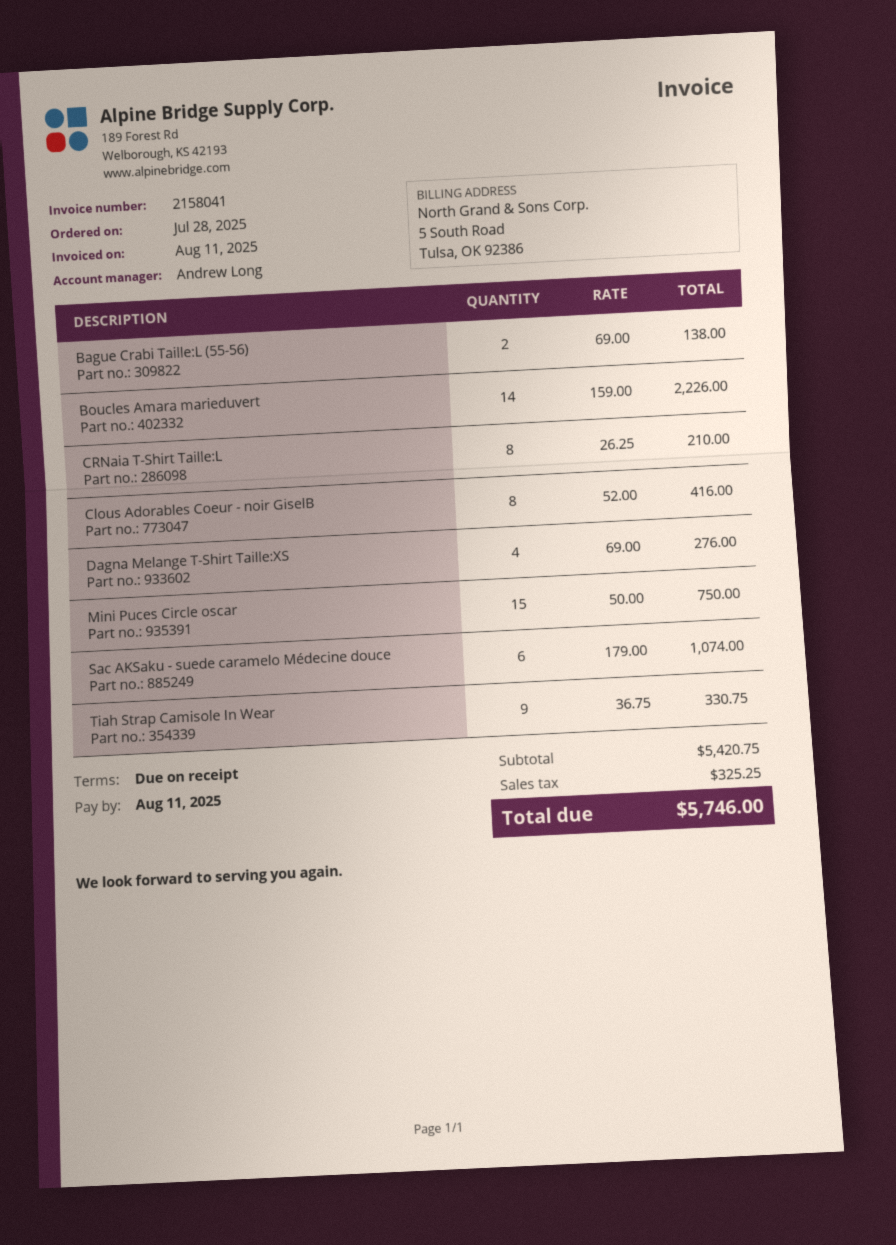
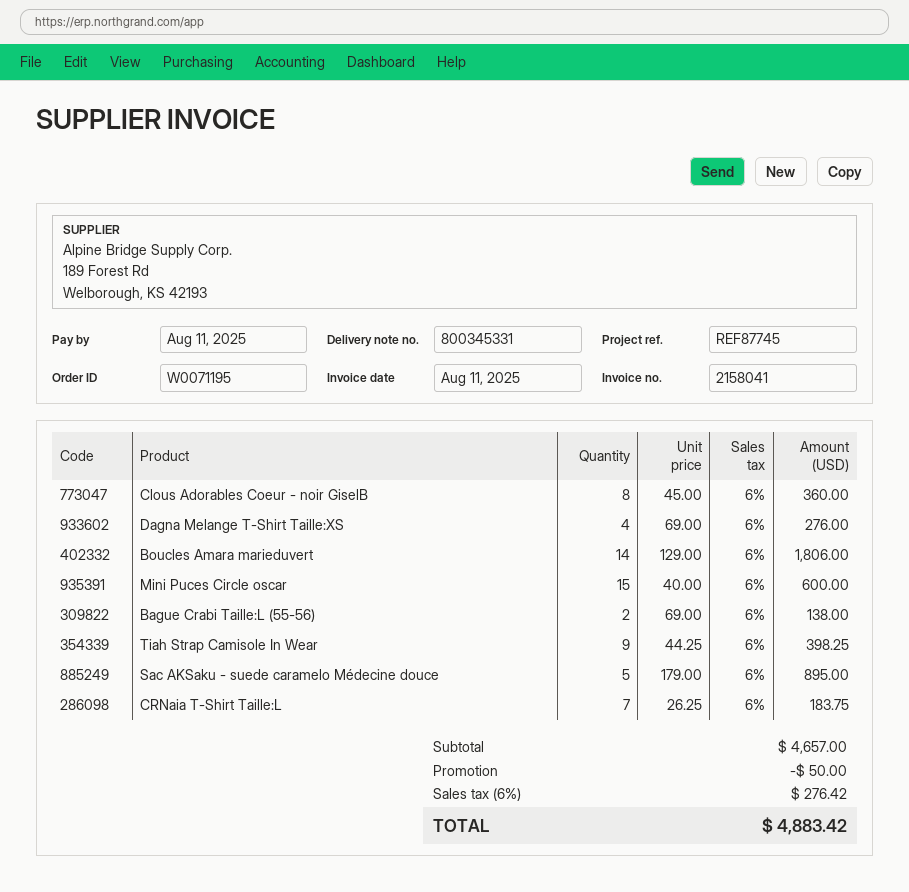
Boucles Amara marieduvert: 14 x 159.00 = 2226.00 -> 14 x 129.00 = 1806.00
CRNaia T-Shirt Taille:L: 8 x 26.25 = 210.00 -> 7 x 26.25 = 183.75
Clous Adorables Coeur - noir GiselB: 8 x 52.00 = 416.00 -> 8 x 45.00 = 360.00
Mini Puces Circle oscar: 15 x 50.00 = 750.00 -> 15 x 40.00 = 600.00
Sac AKSaku - suede caramelo Médecine douce: 6 x 179.00 = 1074.00 -> 5 x 179.00 = 895.00
Tiah Strap Camisole In Wear: 9 x 36.75 = 330.75 -> 9 x 44.25 = 398.25
subtotal: 5420.75 -> 4657.00
discount: none -> 50.00
tax: 325.25 -> 276.42
total: 5746.00 -> 4883.42

